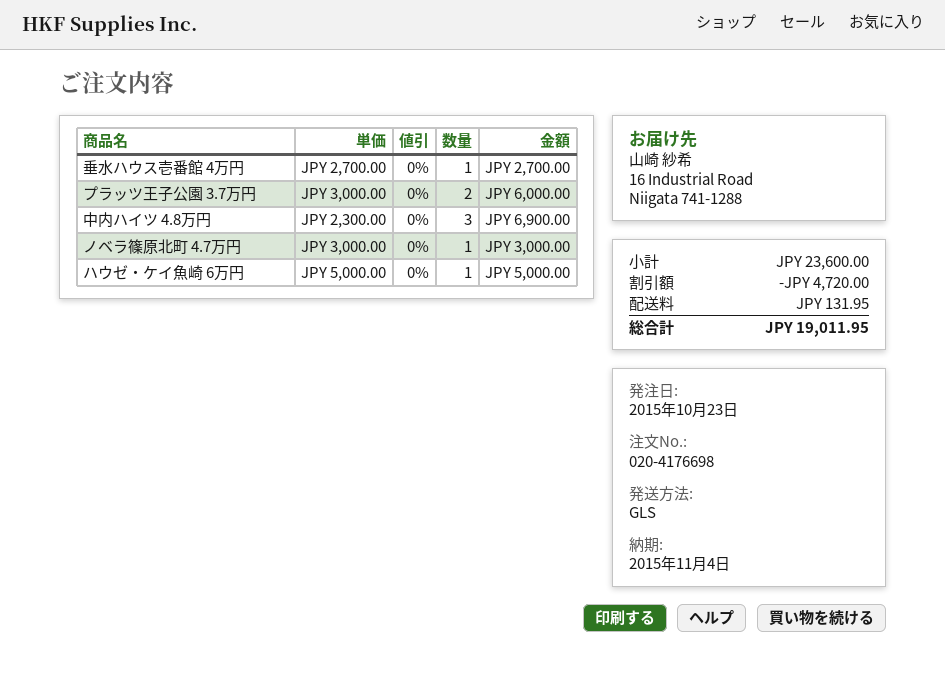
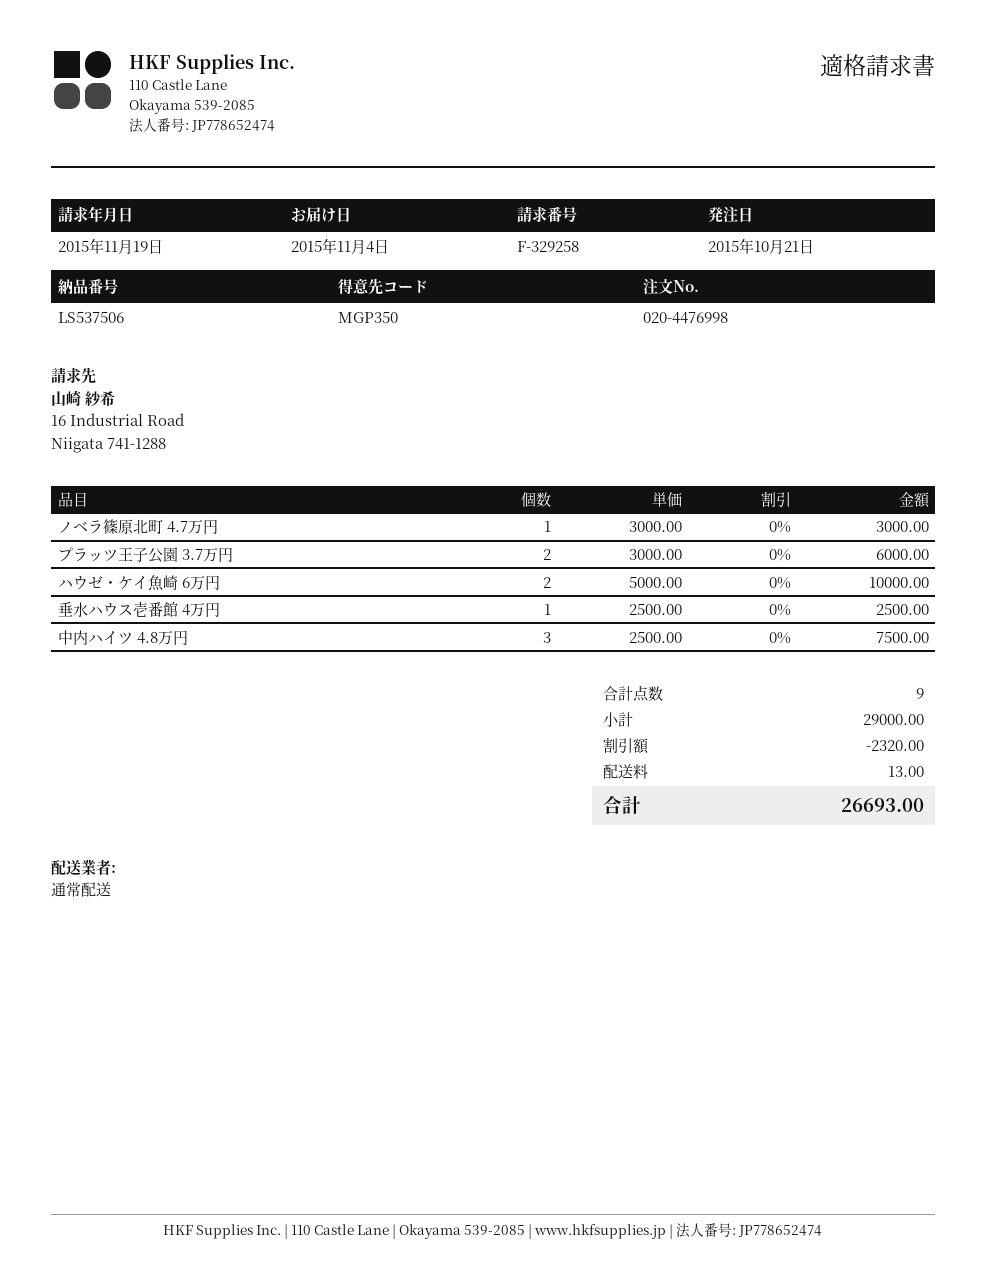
order number: 020-4176698 -> 020-4476998
order date: 2015-10-23 -> 2015-10-21
shipping method: GLS -> standard
垂水ハウス壱番館 4万円: 1 x 2700.00 = 2700.00 -> 1 x 2500.00 = 2500.00
中内ハイツ 4.8万円: 3 x 2300.00 = 6900.00 -> 3 x 2500.00 = 7500.00
ハウゼ・ケイ魚崎 6万円: 1 x 5000.00 = 5000.00 -> 2 x 5000.00 = 10000.00
subtotal: 23600.00 -> 29000.00
discount: 4720.00 -> 2320.00
shipping: 131.95 -> 13.00
total: 19011.95 -> 26693.00

